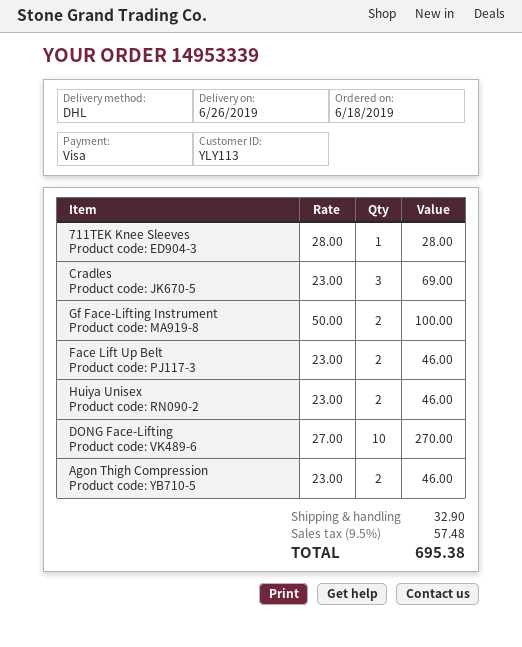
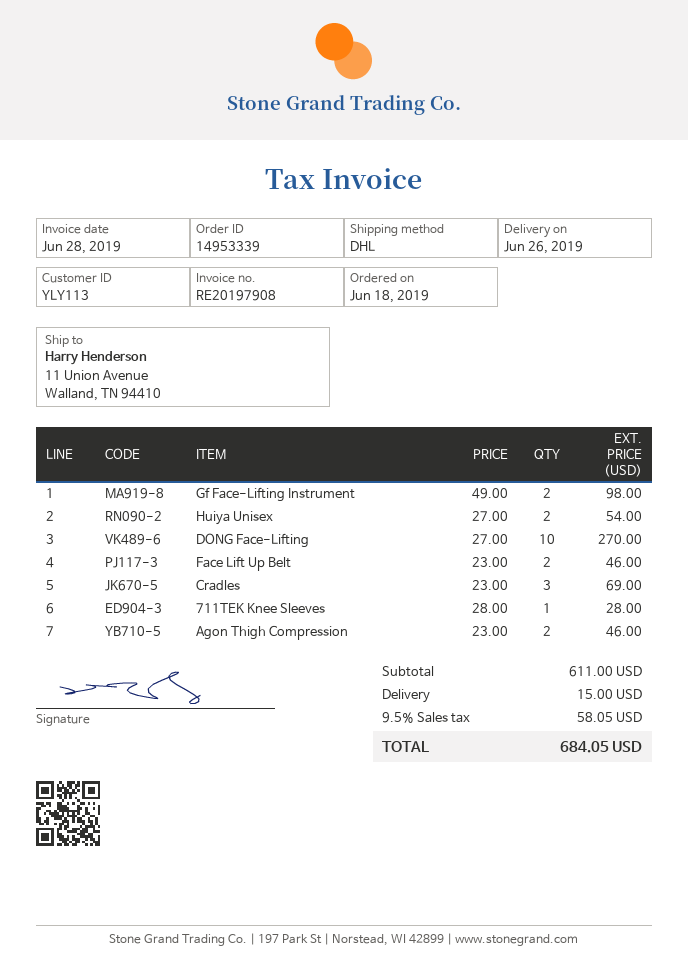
Gf Face-Lifting Instrument: 2 x 50.00 = 100.00 -> 2 x 49.00 = 98.00
Huiya Unisex: 2 x 23.00 = 46.00 -> 2 x 27.00 = 54.00
shipping: 32.90 -> 15.00
tax: 9.5% = 57.48 -> 9.5% = 58.05
total: 695.38 -> 684.05

